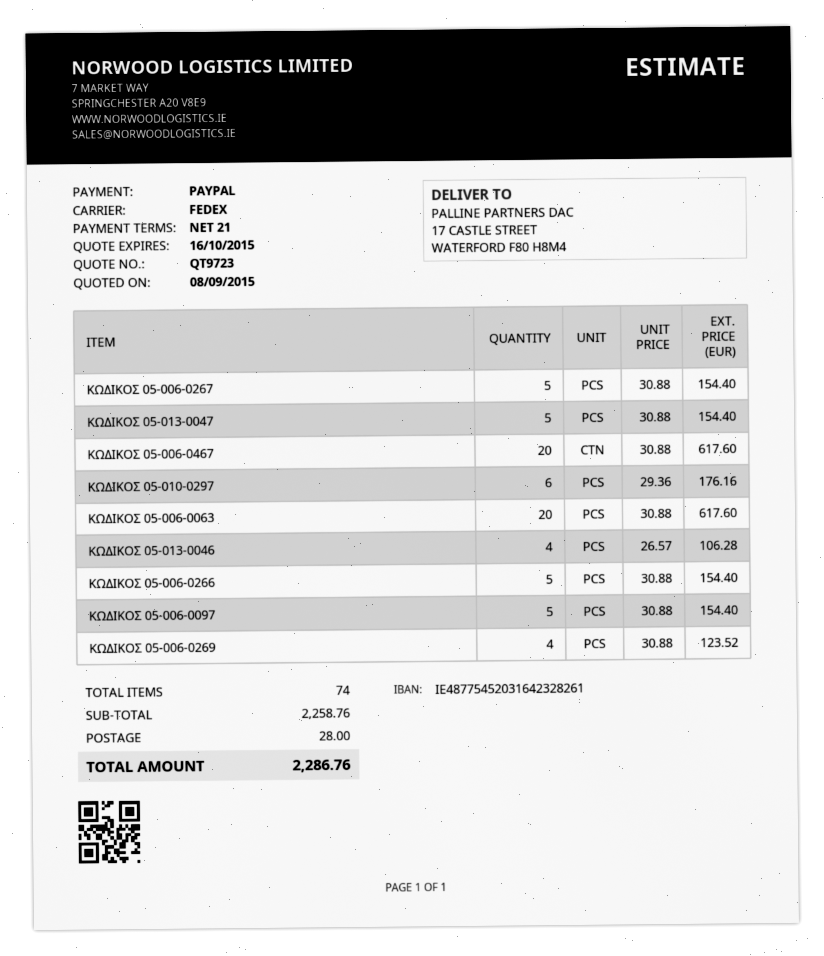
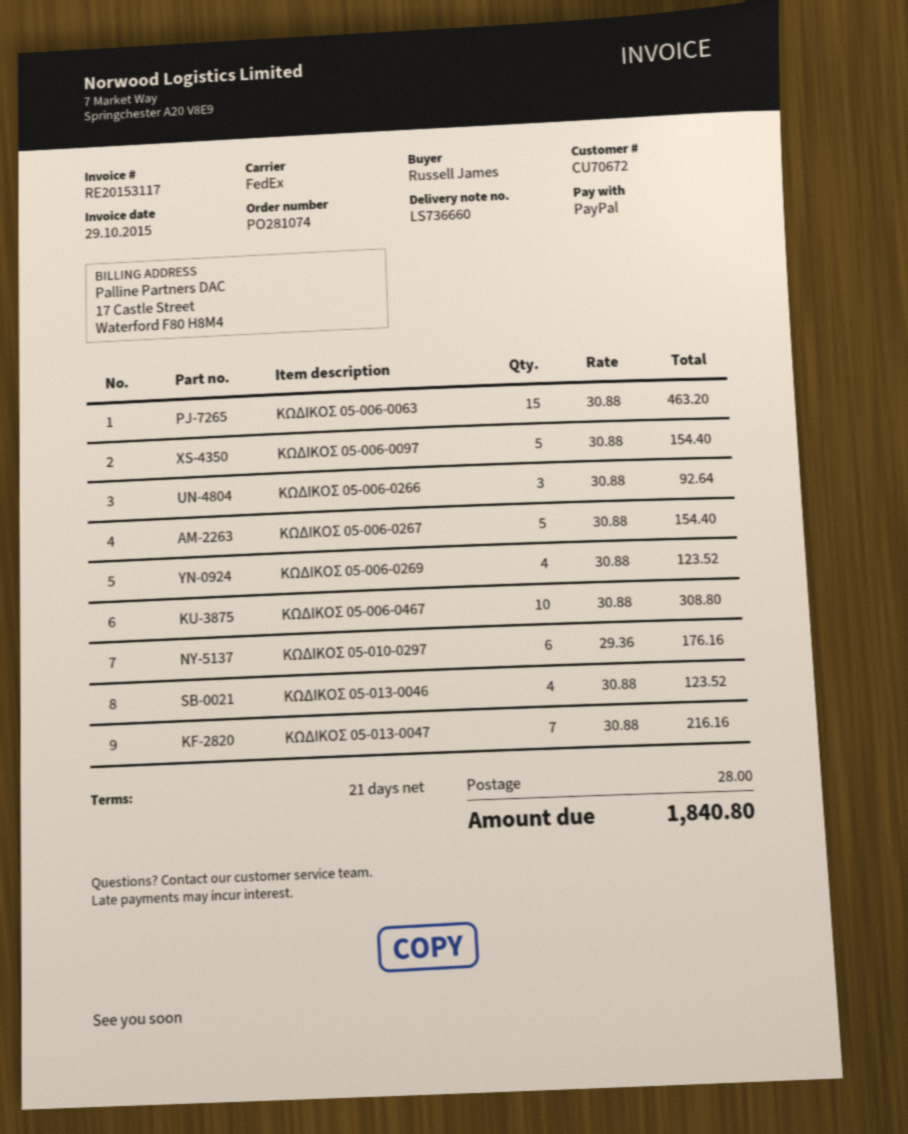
ΚΩΔΙΚΟΣ 05-013-0047: 5 x 30.88 = 154.40 -> 7 x 30.88 = 216.16
ΚΩΔΙΚΟΣ 05-006-0467: 20 x 30.88 = 617.60 -> 10 x 30.88 = 308.80
ΚΩΔΙΚΟΣ 05-006-0063: 20 x 30.88 = 617.60 -> 15 x 30.88 = 463.20
ΚΩΔΙΚΟΣ 05-013-0046: 4 x 26.57 = 106.28 -> 4 x 30.88 = 123.52
ΚΩΔΙΚΟΣ 05-006-0266: 5 x 30.88 = 154.40 -> 3 x 30.88 = 92.64
total: 2286.76 -> 1840.80

